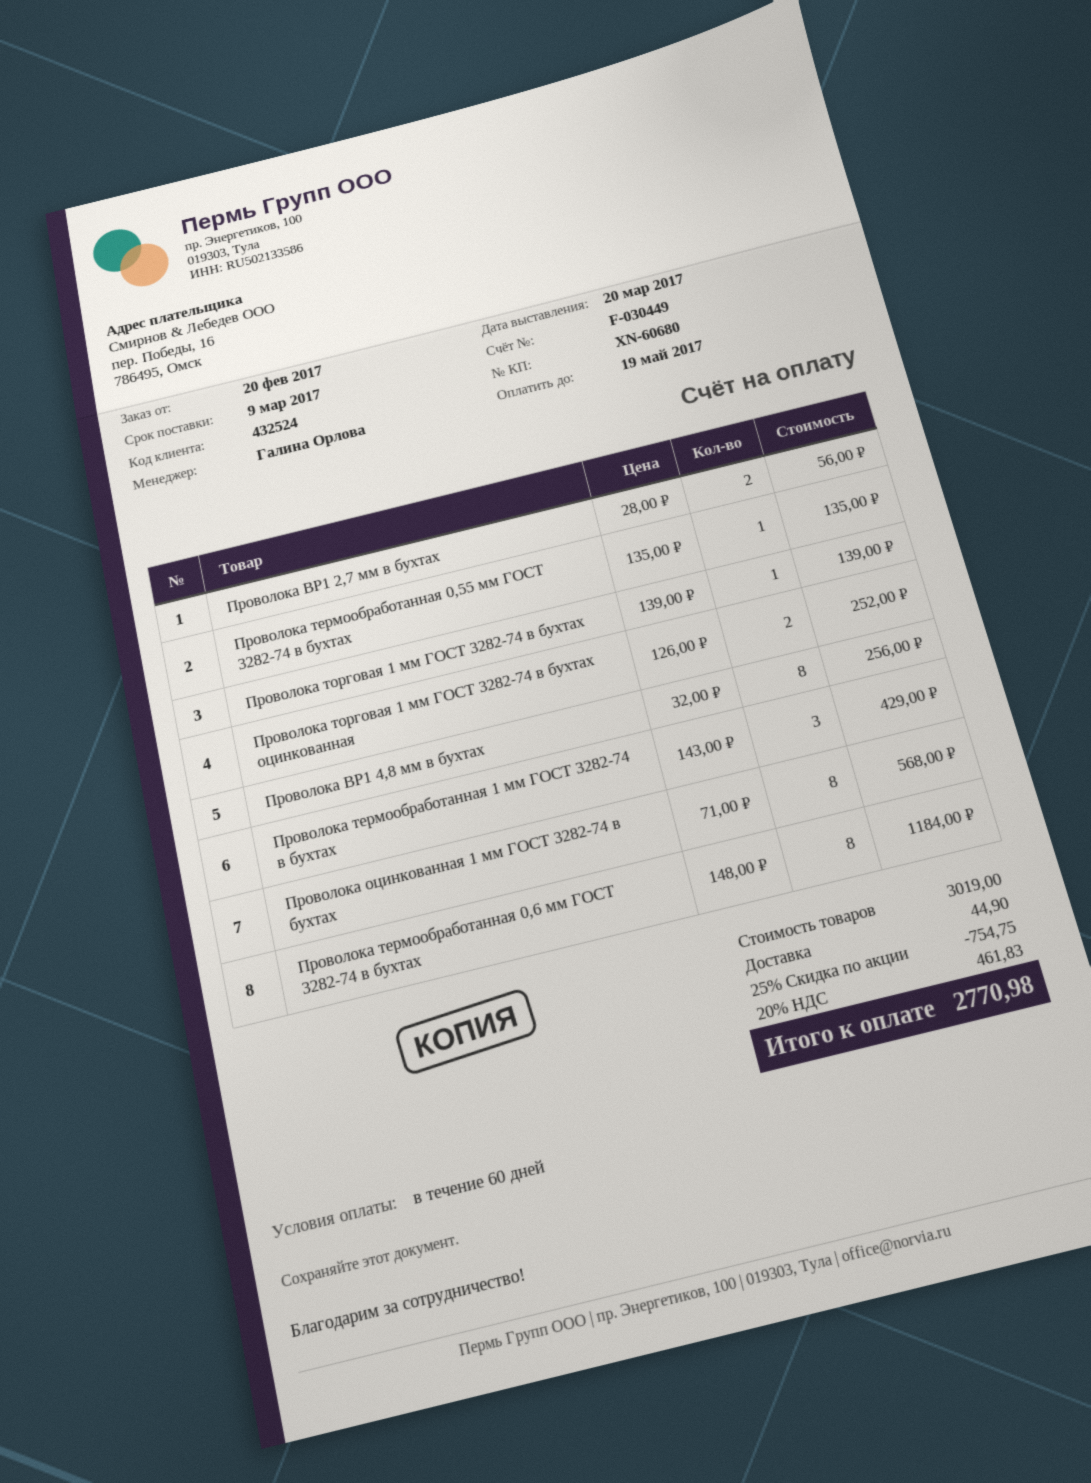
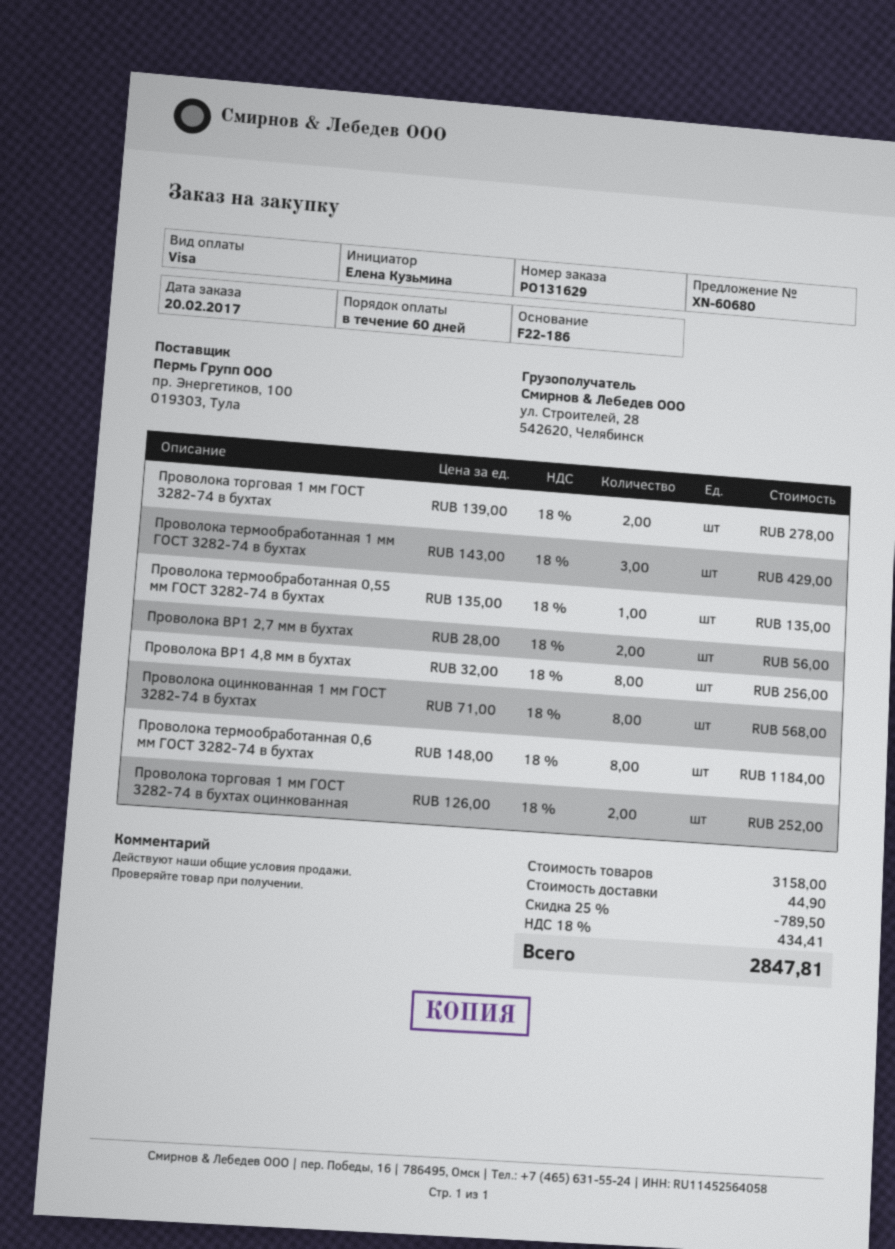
Проволока торговая 1 мм ГОСТ 3282-74 в бухтах: 1 x 139.00 = 139.00 -> 2 x 139.00 = 278.00
subtotal: 3019.00 -> 3158.00
discount: 25% = 754.75 -> 25% = 789.50
tax: 20% = 461.83 -> 18% = 434.41
total: 2770.98 -> 2847.81

